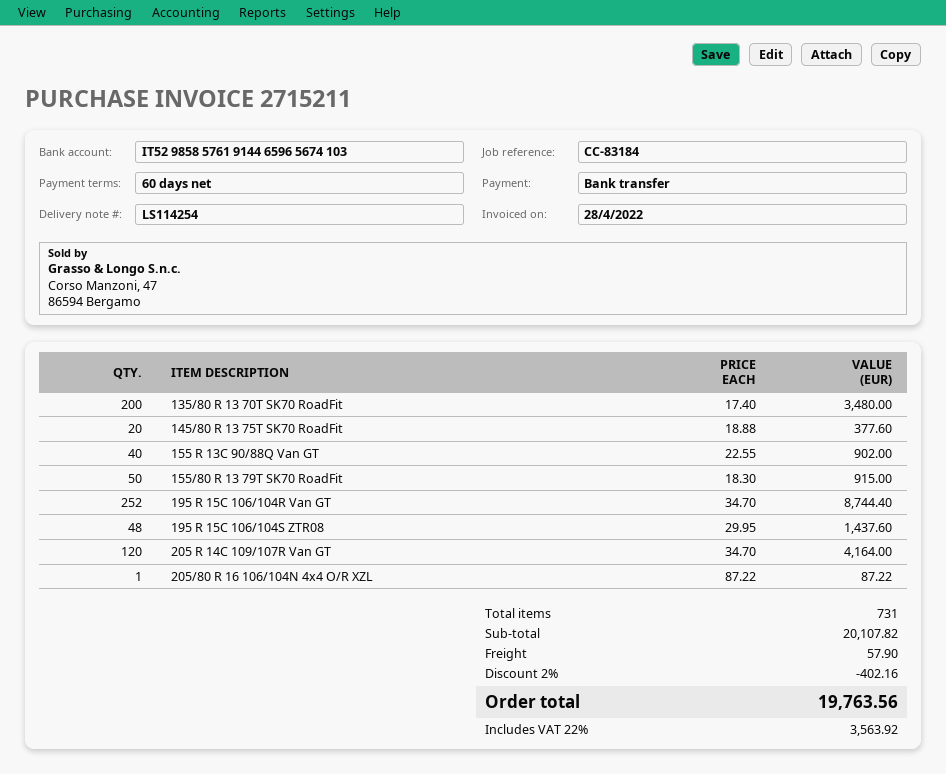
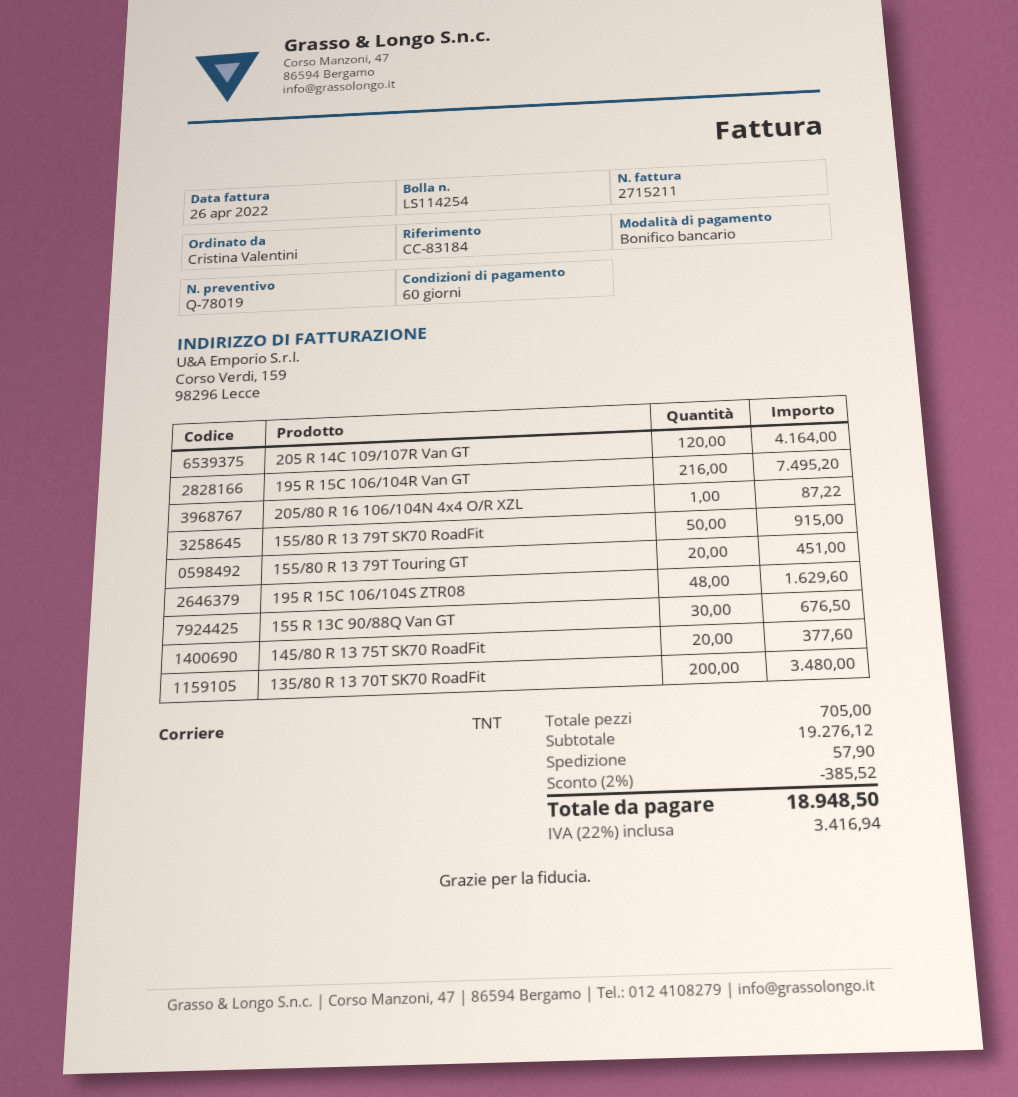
invoice date: 2022-04-28 -> 2022-04-26
155 R 13C 90/88Q Van GT: 40 for 902.00 -> 30 for 676.50
195 R 15C 106/104R Van GT: 252 for 8744.40 -> 216 for 7495.20
195 R 15C 106/104S ZTR08: 48 for 1437.60 -> 48 for 1629.60
155/80 R 13 79T Touring GT: none -> 20 for 451.00
total quantity: 731 -> 705
subtotal: 20107.82 -> 19276.12
discount: 2% = 402.16 -> 2% = 385.52
tax: 22% = 3563.92 -> 22% = 3416.94
total: 19763.56 -> 18948.50

